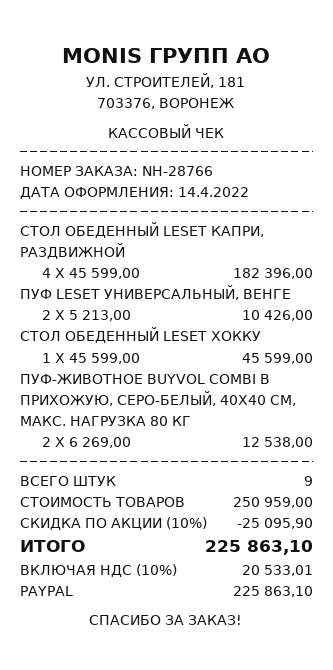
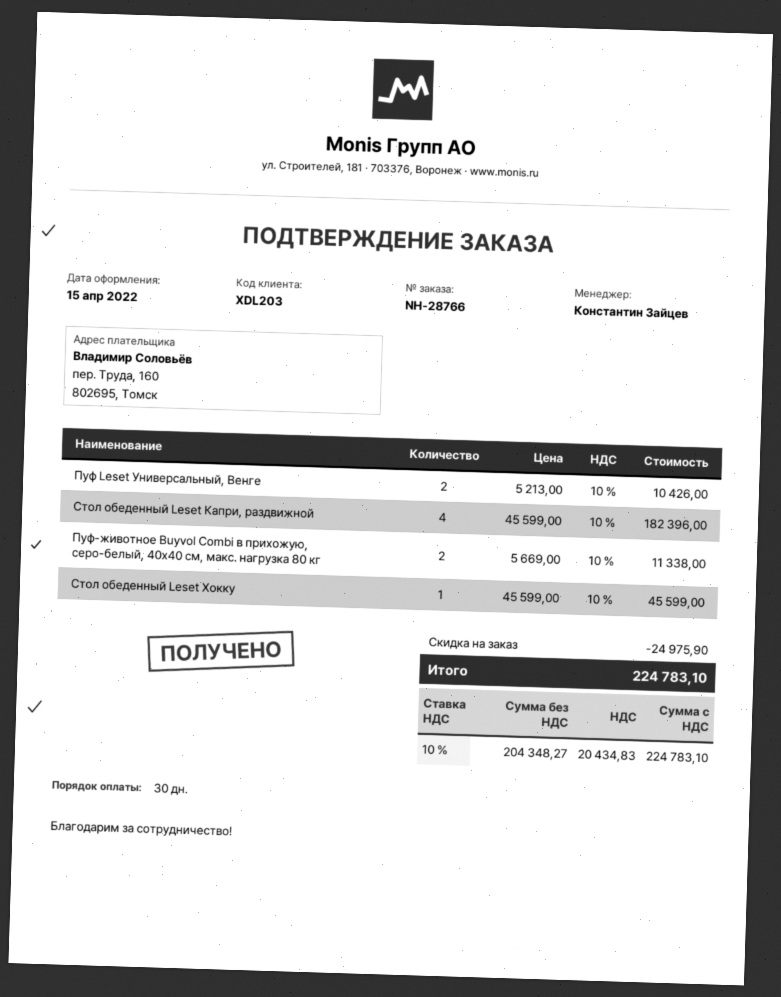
order date: 2022-04-14 -> 2022-04-15
ПУФ-ЖИВОТНОЕ BUYVOL COMBI В ПРИХОЖУЮ, СЕРО-БЕЛЫЙ, 40X40 СМ, МАКС. НАГРУЗКА 80 КГ: 2 x 6269.00 = 12538.00 -> 2 x 5669.00 = 11338.00
discount: 25095.90 -> 24975.90
tax: 10% = 20533.01 -> 10% = 20434.83
total: 225863.10 -> 224783.10

